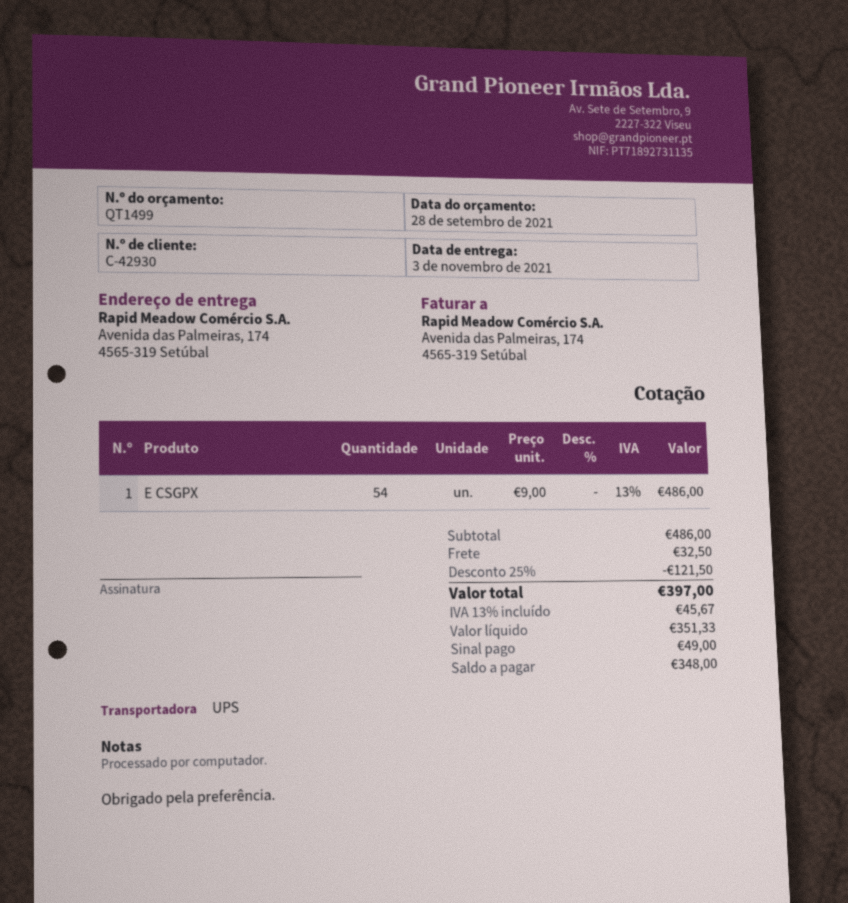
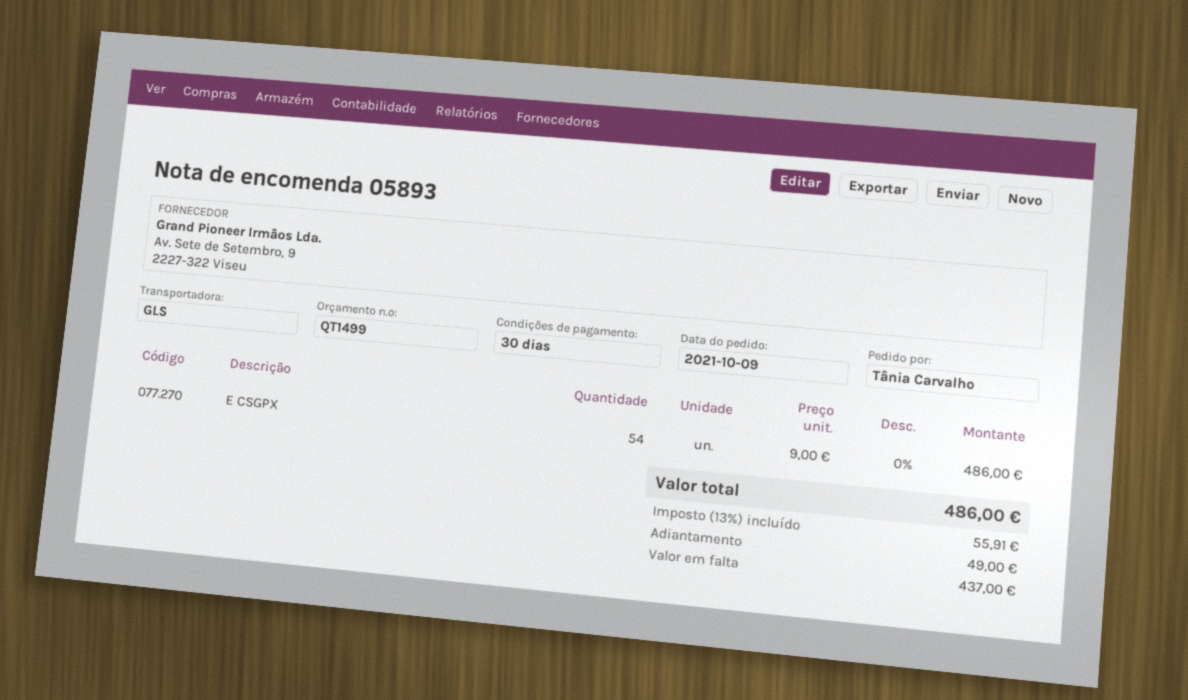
shipping method: UPS -> GLS
discount: 25% = 121.50 -> none
shipping: 32.50 -> none
tax: 13% = 45.67 -> 13% = 55.91
total: 397.00 -> 486.00
balance: 348.00 -> 437.00

